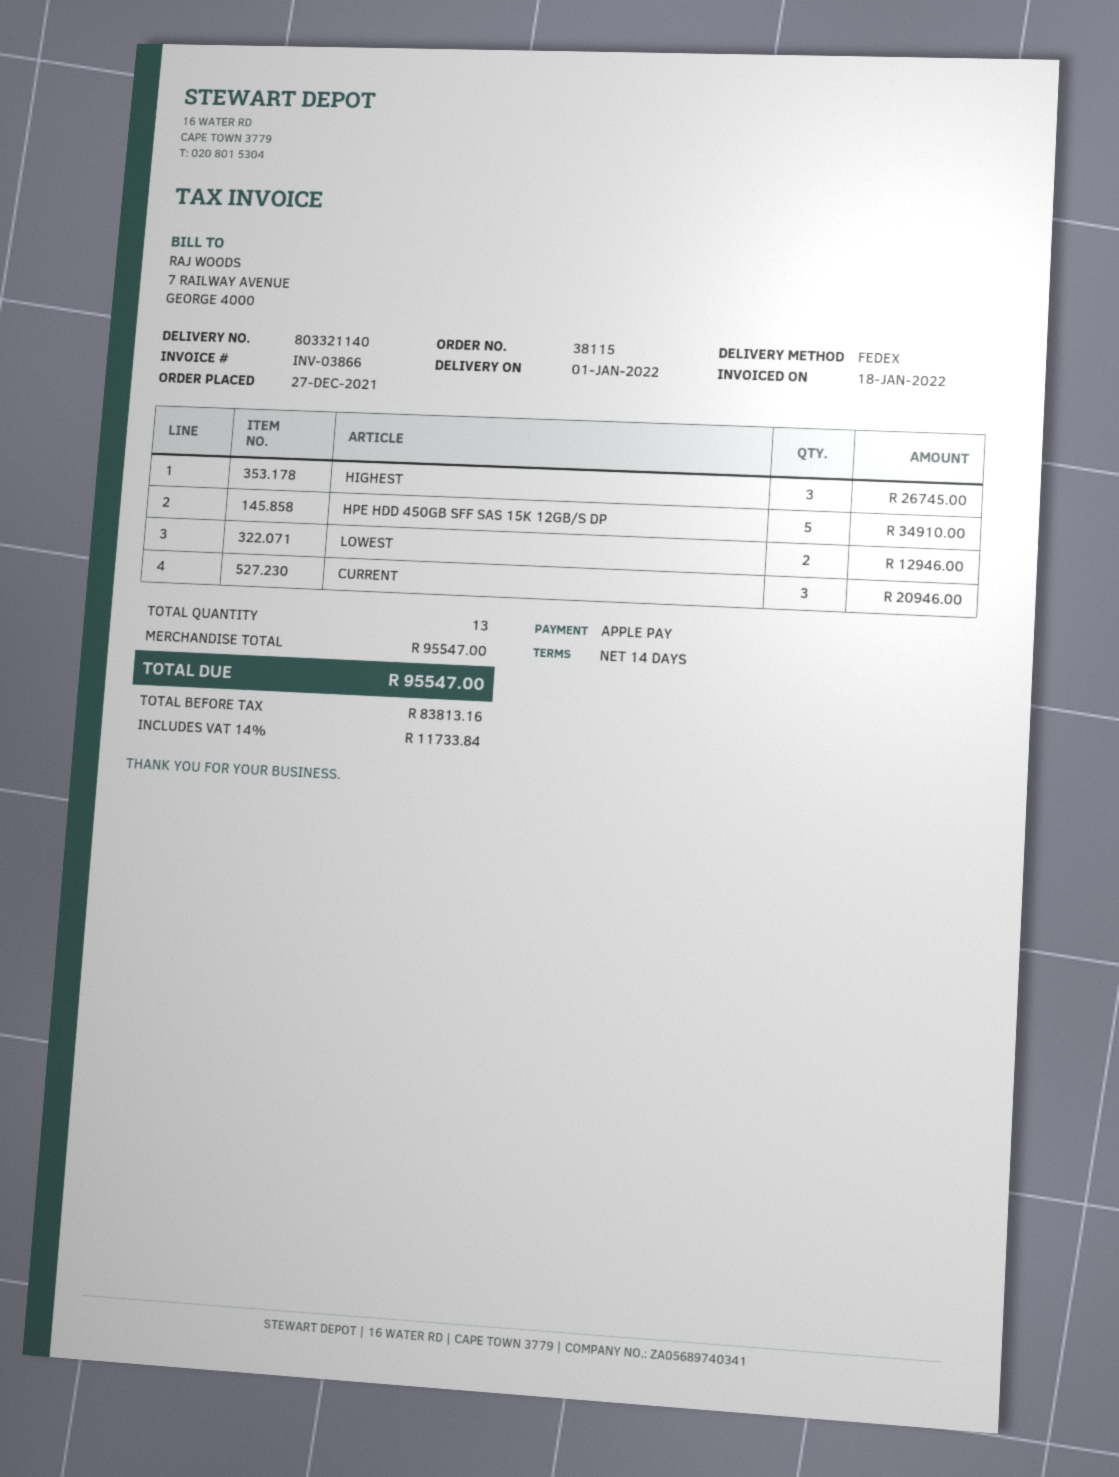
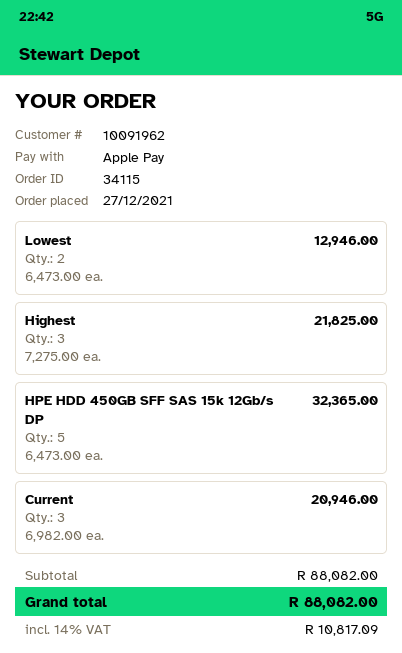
order number: 38115 -> 34115
HIGHEST: 3 for 26745.00 -> 3 for 21825.00
HPE HDD 450GB SFF SAS 15K 12GB/S DP: 5 for 34910.00 -> 5 for 32365.00
subtotal: 95547.00 -> 88082.00
tax: 14% = 11733.84 -> 14% = 10817.09
total: 95547.00 -> 88082.00

